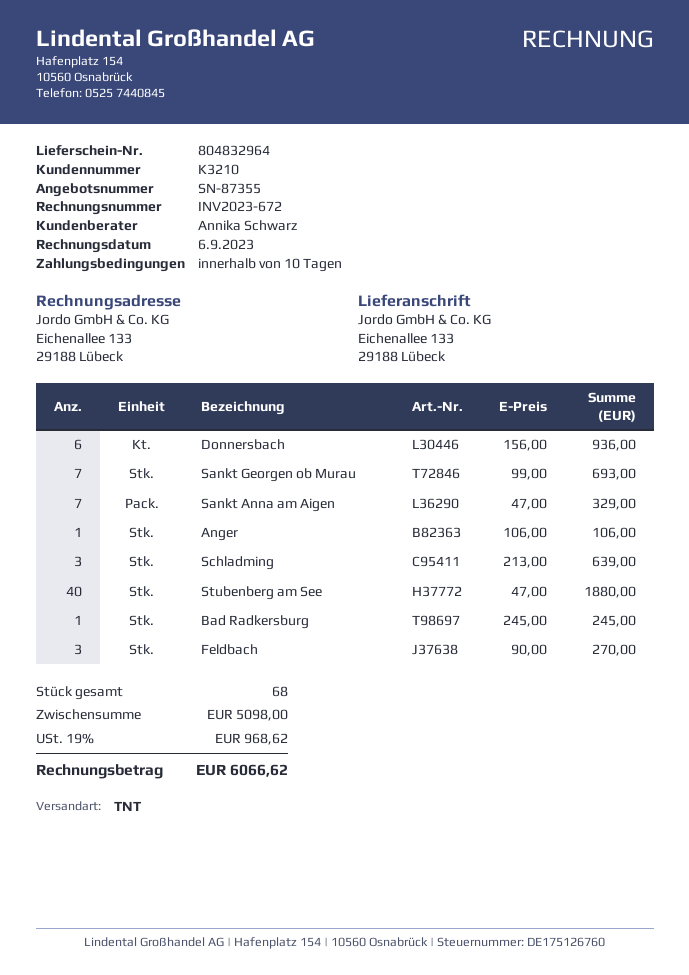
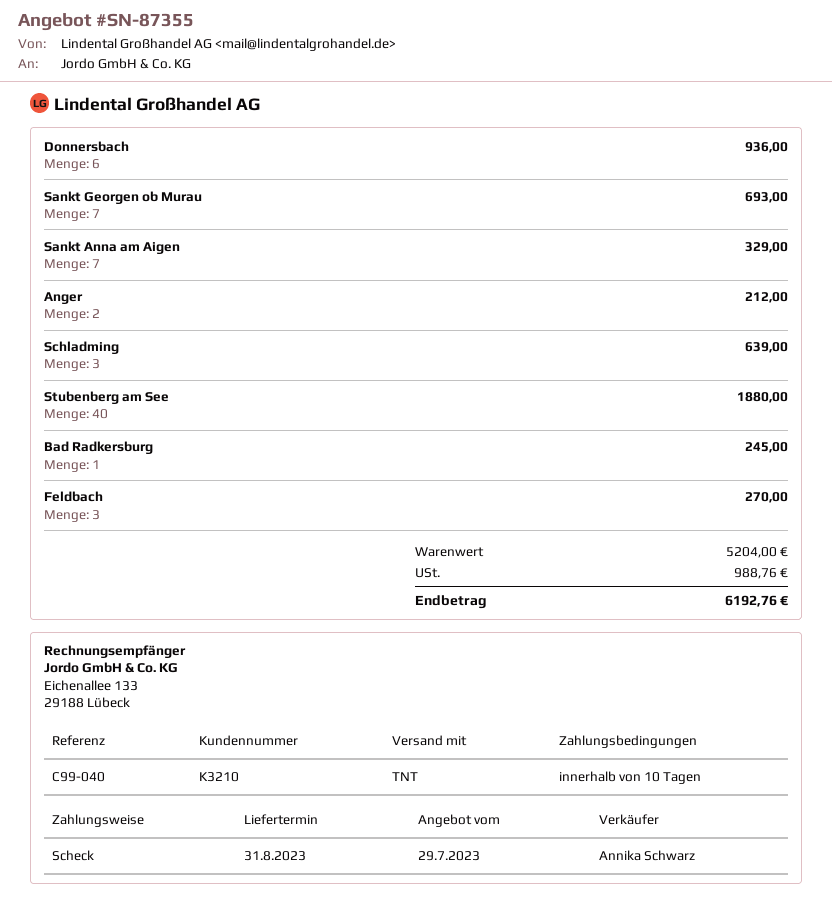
Anger: 1 for 106.00 -> 2 for 212.00
subtotal: 5098.00 -> 5204.00
tax: 968.62 -> 988.76
total: 6066.62 -> 6192.76

